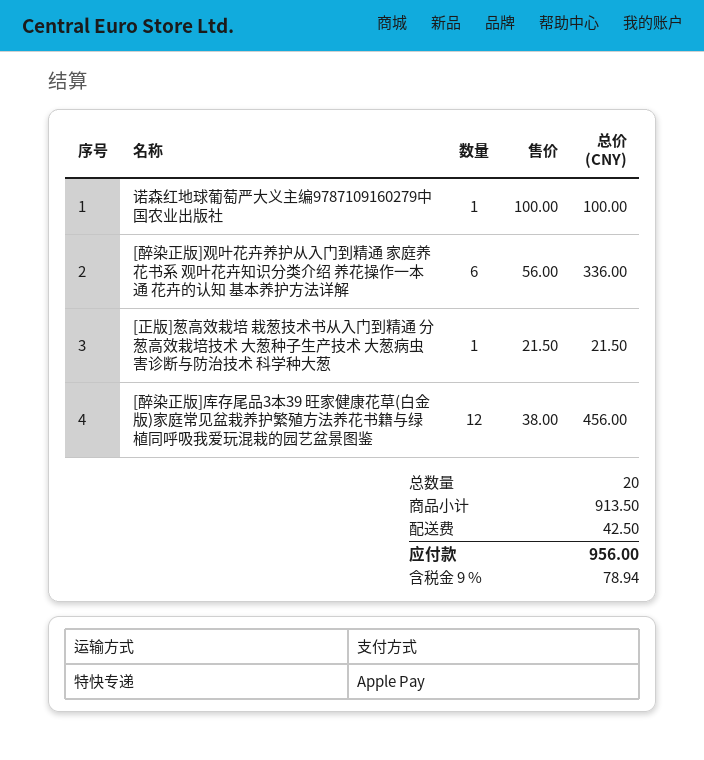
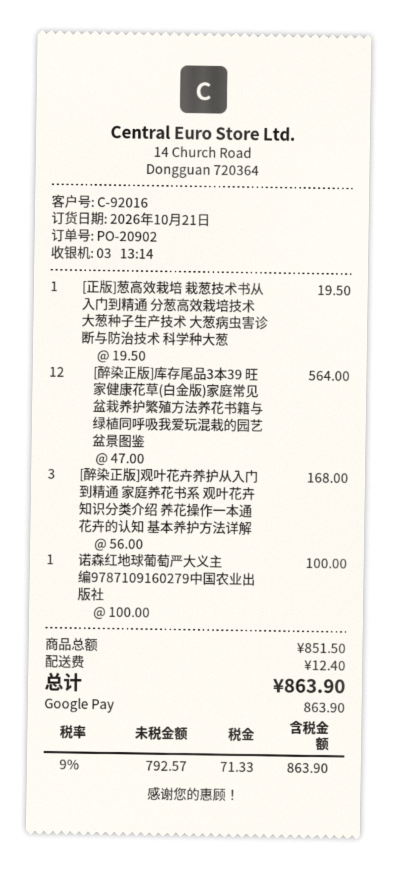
payment method: Apple Pay -> Google Pay
[醉染正版]观叶花卉养护从入门到精通 家庭养花书系 观叶花卉知识分类介绍 养花操作一本通 花卉的认知 基本养护方法详解: 6 x 56.00 = 336.00 -> 3 x 56.00 = 168.00
[正版]葱高效栽培 栽葱技术书从入门到精通 分葱高效栽培技术 大葱种子生产技术 大葱病虫害诊断与防治技术 科学种大葱: 1 x 21.50 = 21.50 -> 1 x 19.50 = 19.50
[醉染正版]库存尾品3本39 旺家健康花草(白金版)家庭常见盆栽养护繁殖方法养花书籍与绿植同呼吸我爱玩混栽的园艺盆景图鉴: 12 x 38.00 = 456.00 -> 12 x 47.00 = 564.00
subtotal: 913.50 -> 851.50
shipping: 42.50 -> 12.40
tax: 9% = 78.94 -> 9% = 71.33
total: 956.00 -> 863.90

